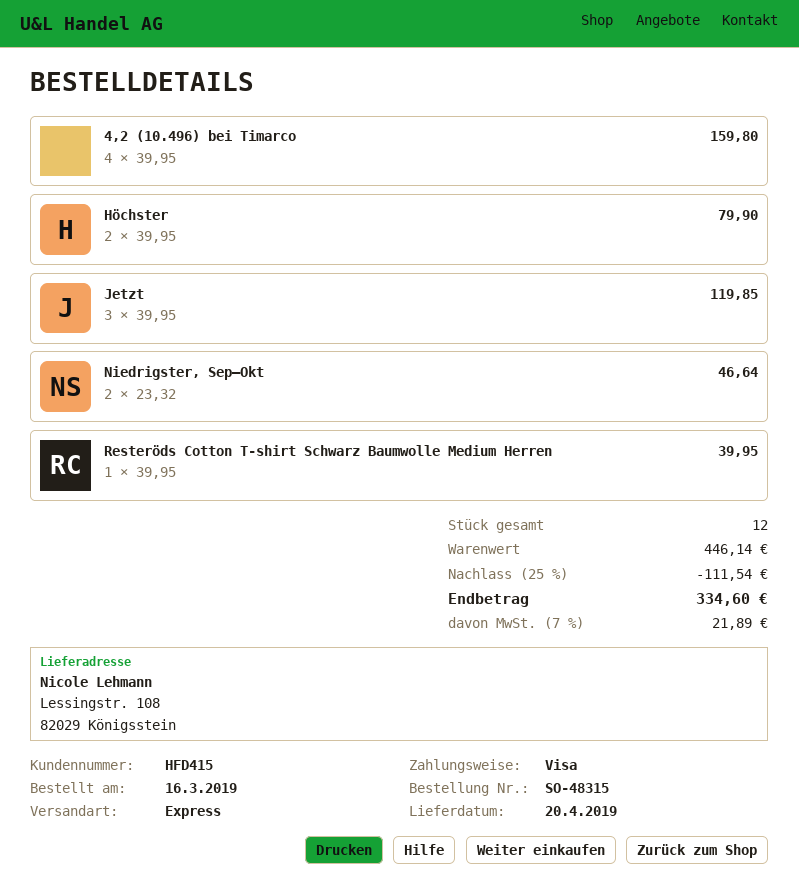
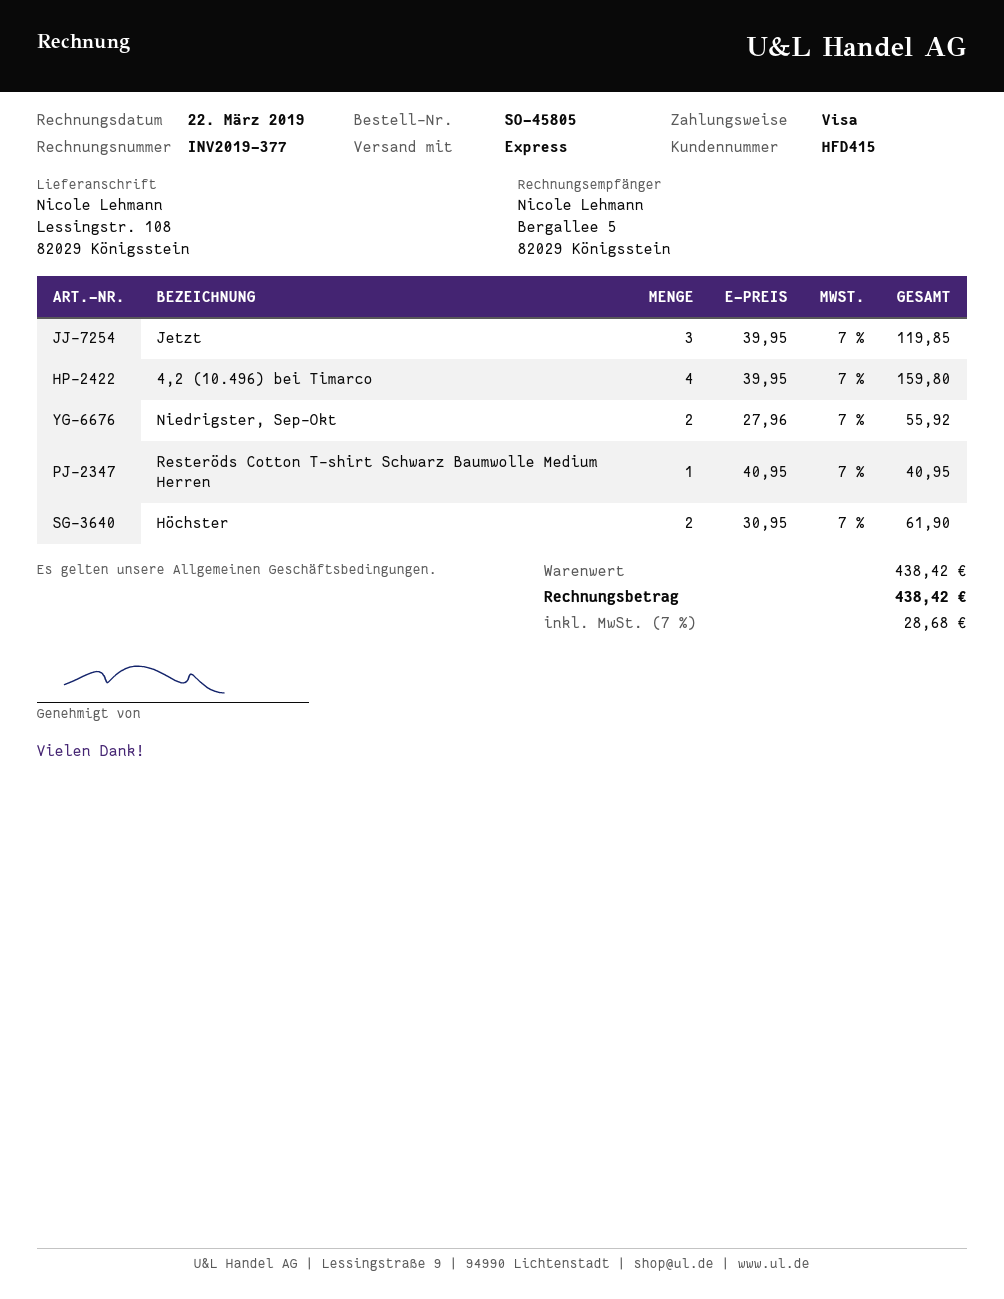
order number: SO-48315 -> SO-45805
Höchster: 2 x 39.95 = 79.90 -> 2 x 30.95 = 61.90
Niedrigster, Sep–Okt: 2 x 23.32 = 46.64 -> 2 x 27.96 = 55.92
Resteröds Cotton T-shirt Schwarz Baumwolle Medium Herren: 1 x 39.95 = 39.95 -> 1 x 40.95 = 40.95
subtotal: 446.14 -> 438.42
discount: 25% = 111.54 -> none
tax: 7% = 21.89 -> 7% = 28.68
total: 334.60 -> 438.42

